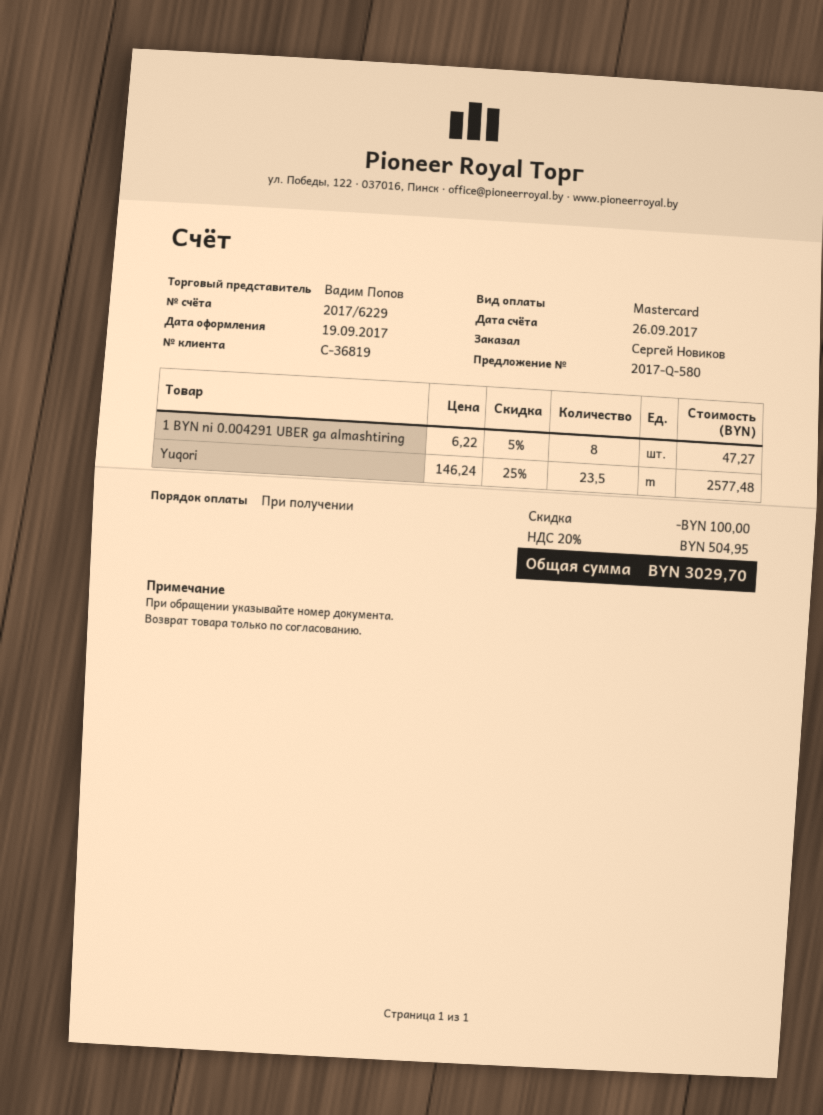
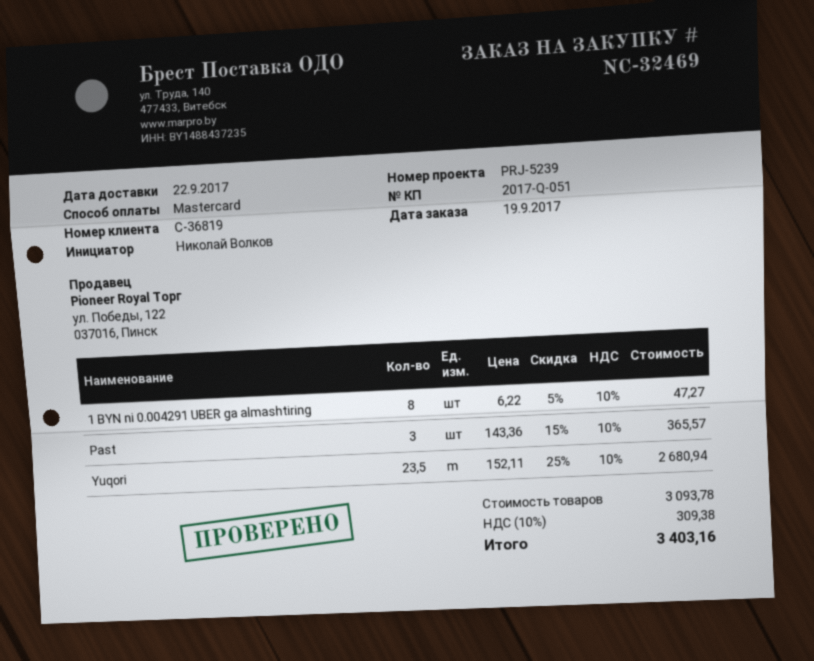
quote number: 2017-Q-580 -> 2017-Q-051
ordered by: Сергей Новиков -> Николай Волков
Yuqori: 23.5 x 146.24 - 25% = 2577.48 -> 23.5 x 152.11 - 25% = 2680.94
Past: none -> 3 x 143.36 - 15% = 365.57
discount: 100.00 -> none
tax: 20% = 504.95 -> 10% = 309.38
total: 3029.70 -> 3403.16

